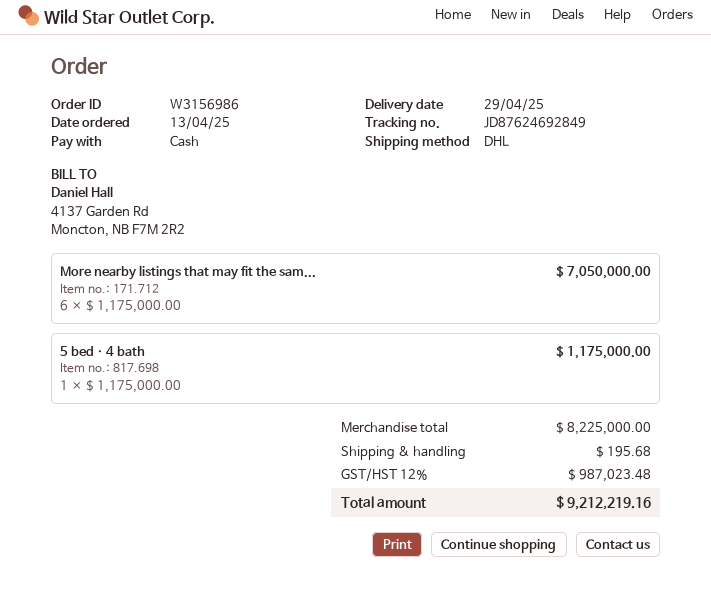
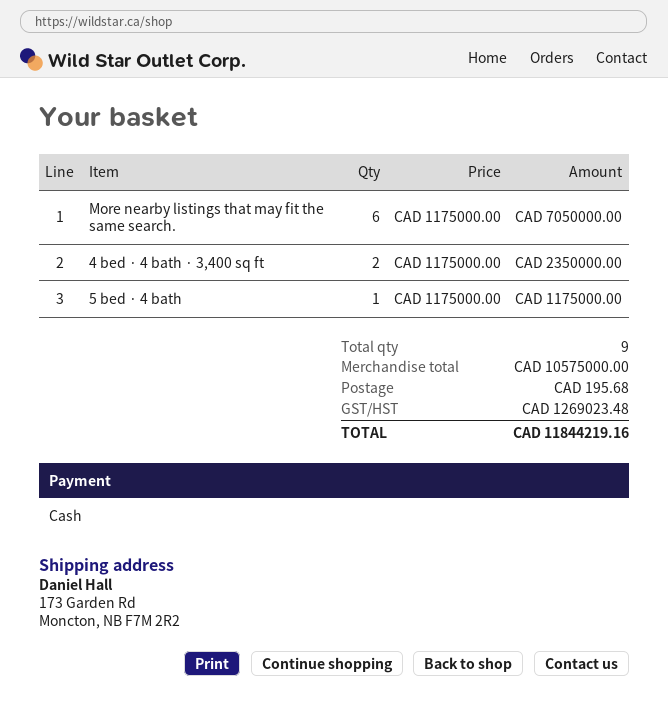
4 bed · 4 bath · 3,400 sq ft: none -> 2 x 1175000.00 = 2350000.00
subtotal: 8225000.00 -> 10575000.00
tax: 987023.48 -> 1269023.48
total: 9212219.16 -> 11844219.16

